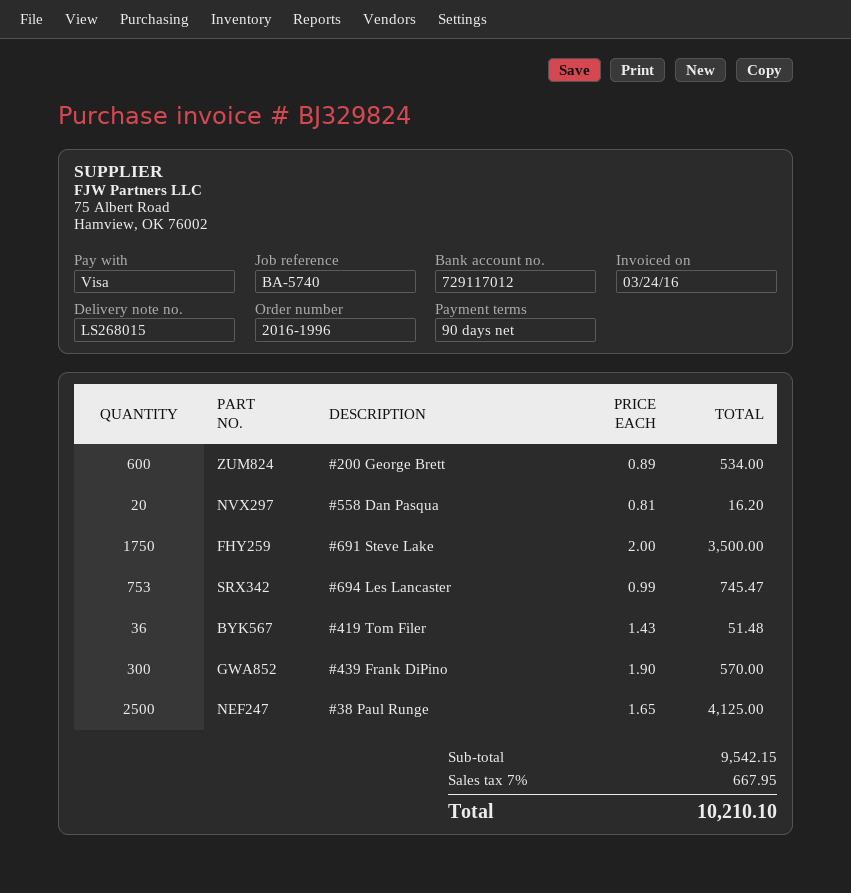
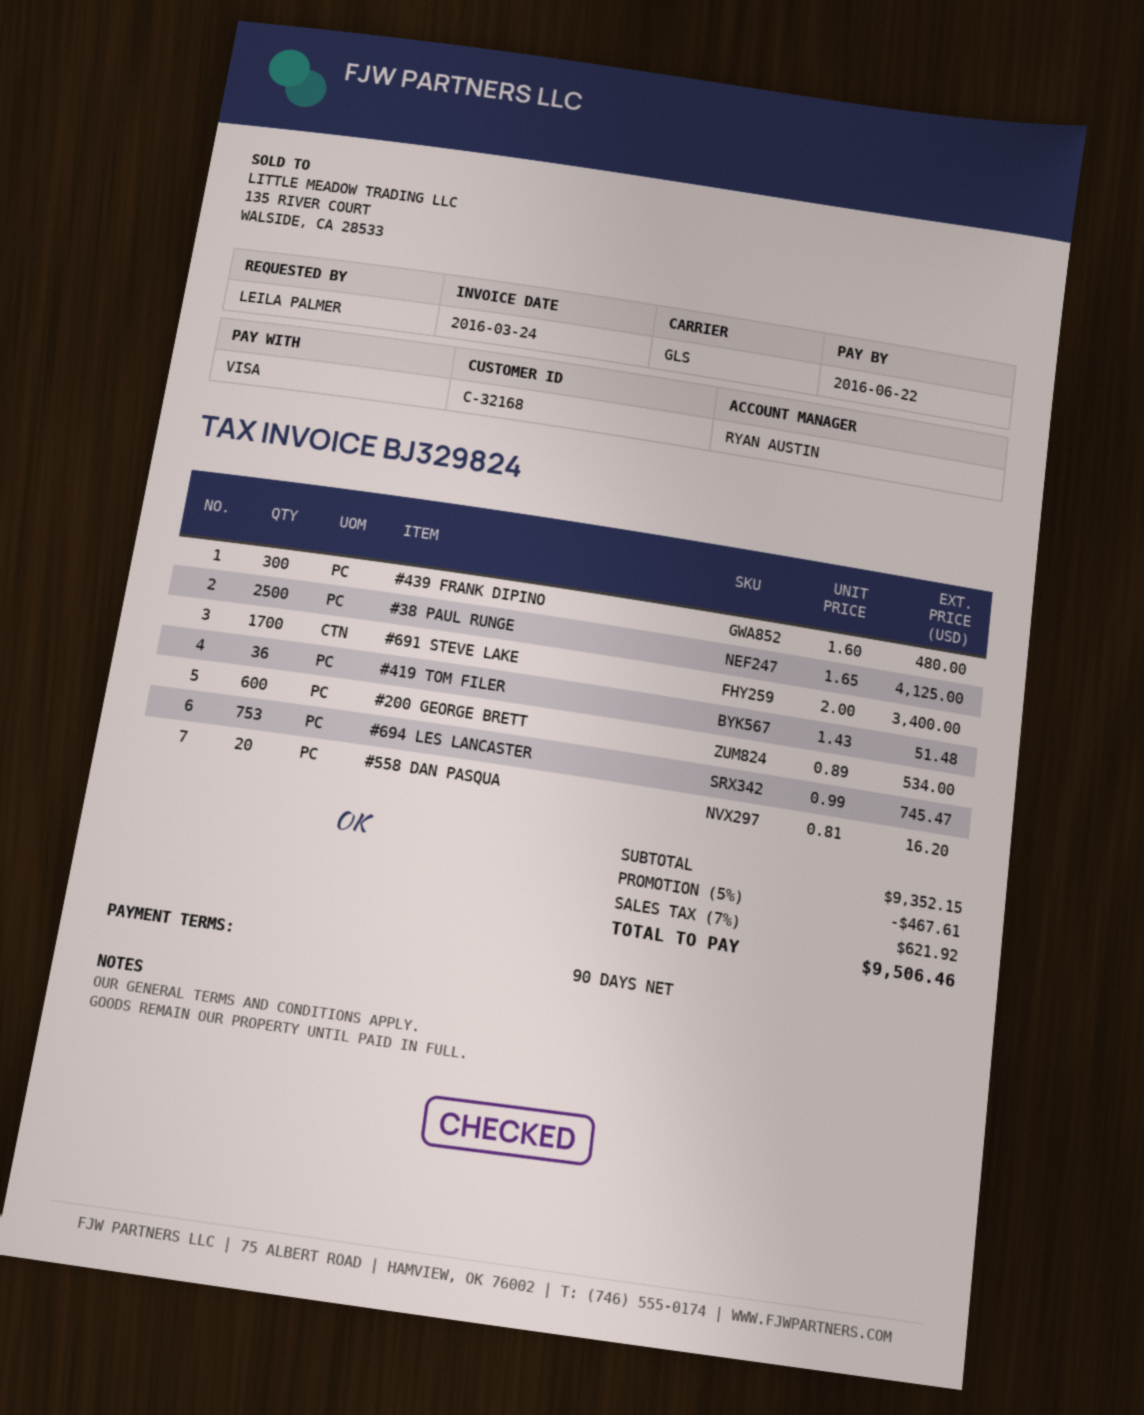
#691 Steve Lake: 1750 x 2.00 = 3500.00 -> 1700 x 2.00 = 3400.00
#439 Frank DiPino: 300 x 1.90 = 570.00 -> 300 x 1.60 = 480.00
subtotal: 9542.15 -> 9352.15
discount: none -> 5% = 467.61
tax: 7% = 667.95 -> 7% = 621.92
total: 10210.10 -> 9506.46

